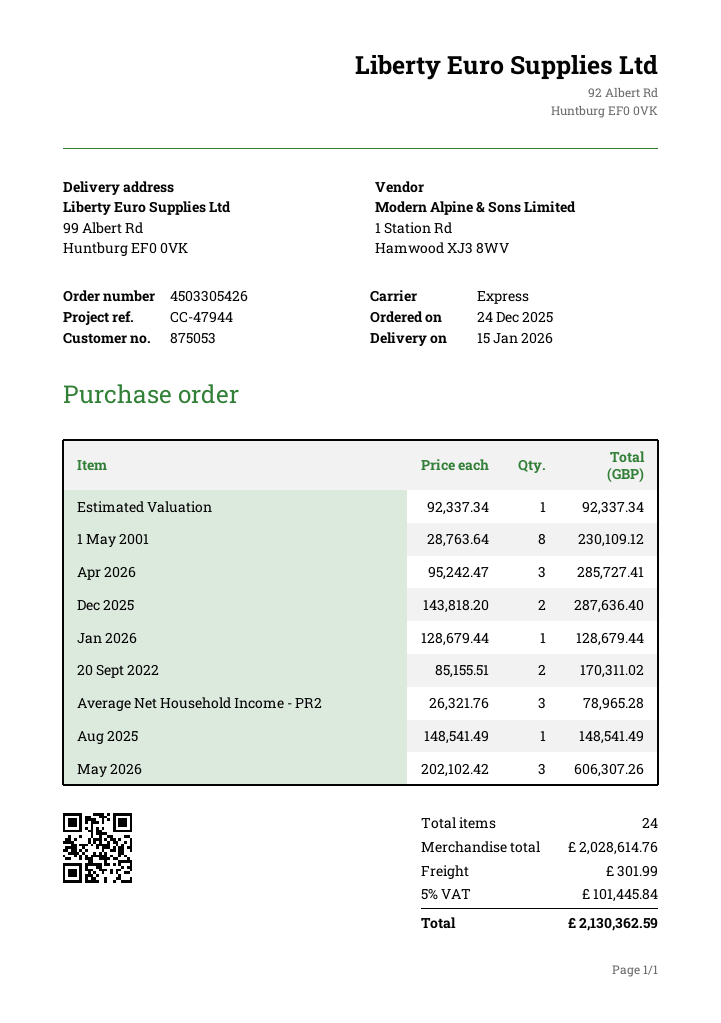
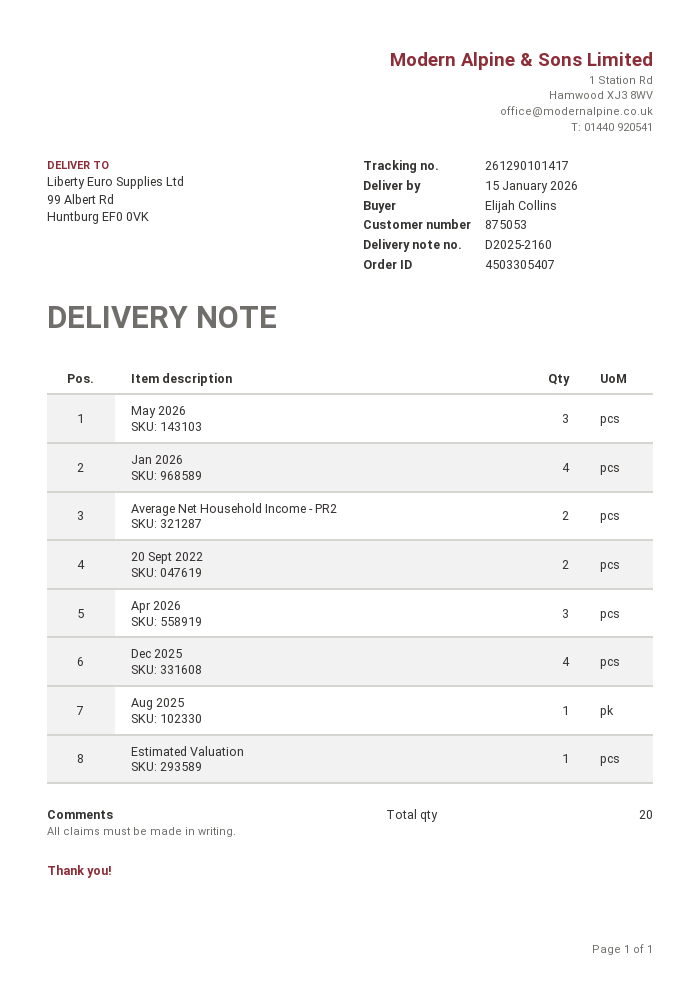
order number: 4503305426 -> 4503305407
1 May 2001: 8 -> none
Dec 2025: 2 -> 4
Jan 2026: 1 -> 4
Average Net Household Income - PR2: 3 -> 2
total quantity: 24 -> 20

